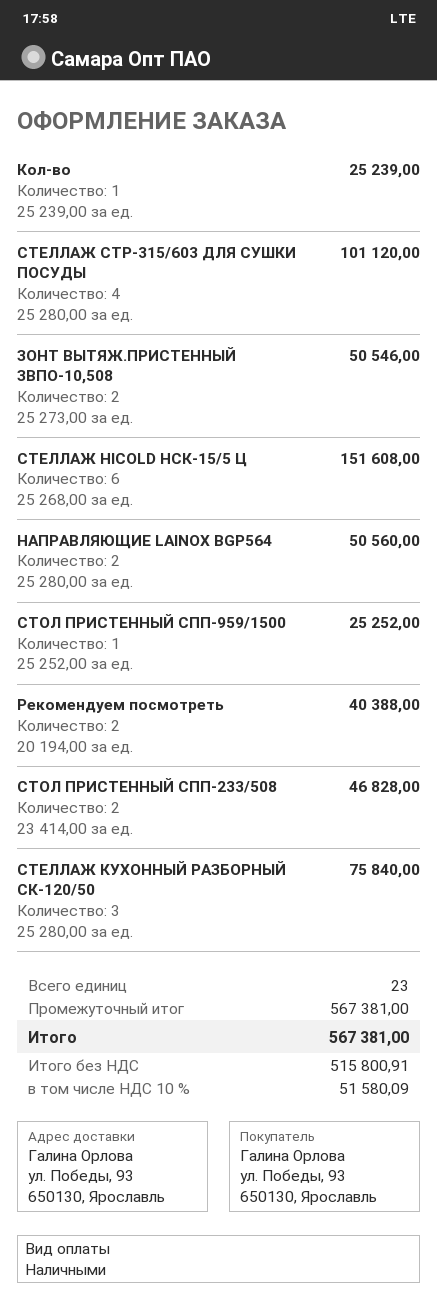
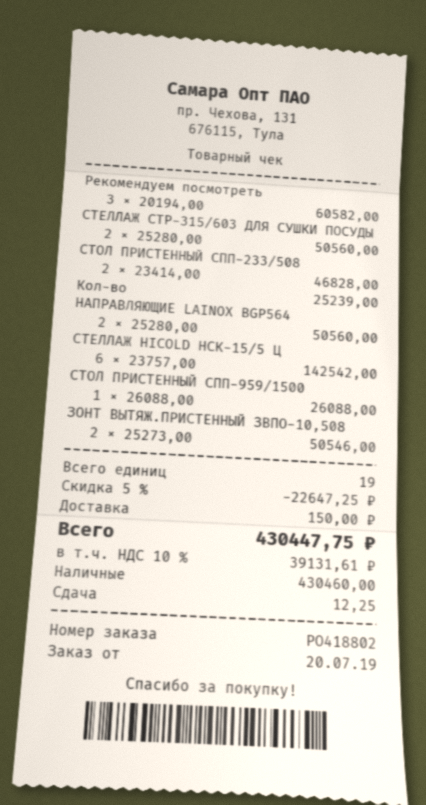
СТЕЛЛАЖ СТР-315/603 ДЛЯ СУШКИ ПОСУДЫ: 4 x 25280.00 = 101120.00 -> 2 x 25280.00 = 50560.00
СТЕЛЛАЖ HICOLD НСК-15/5 Ц: 6 x 25268.00 = 151608.00 -> 6 x 23757.00 = 142542.00
СТОЛ ПРИСТЕННЫЙ СПП-959/1500: 1 x 25252.00 = 25252.00 -> 1 x 26088.00 = 26088.00
Рекомендуем посмотреть: 2 x 20194.00 = 40388.00 -> 3 x 20194.00 = 60582.00
СТЕЛЛАЖ КУХОННЫЙ РАЗБОРНЫЙ СК-120/50: 3 x 25280.00 = 75840.00 -> none
total quantity: 23 -> 19
discount: none -> 5% = 22647.25
shipping: none -> 150.00
tax: 10% = 51580.09 -> 10% = 39131.61
total: 567381.00 -> 430447.75

